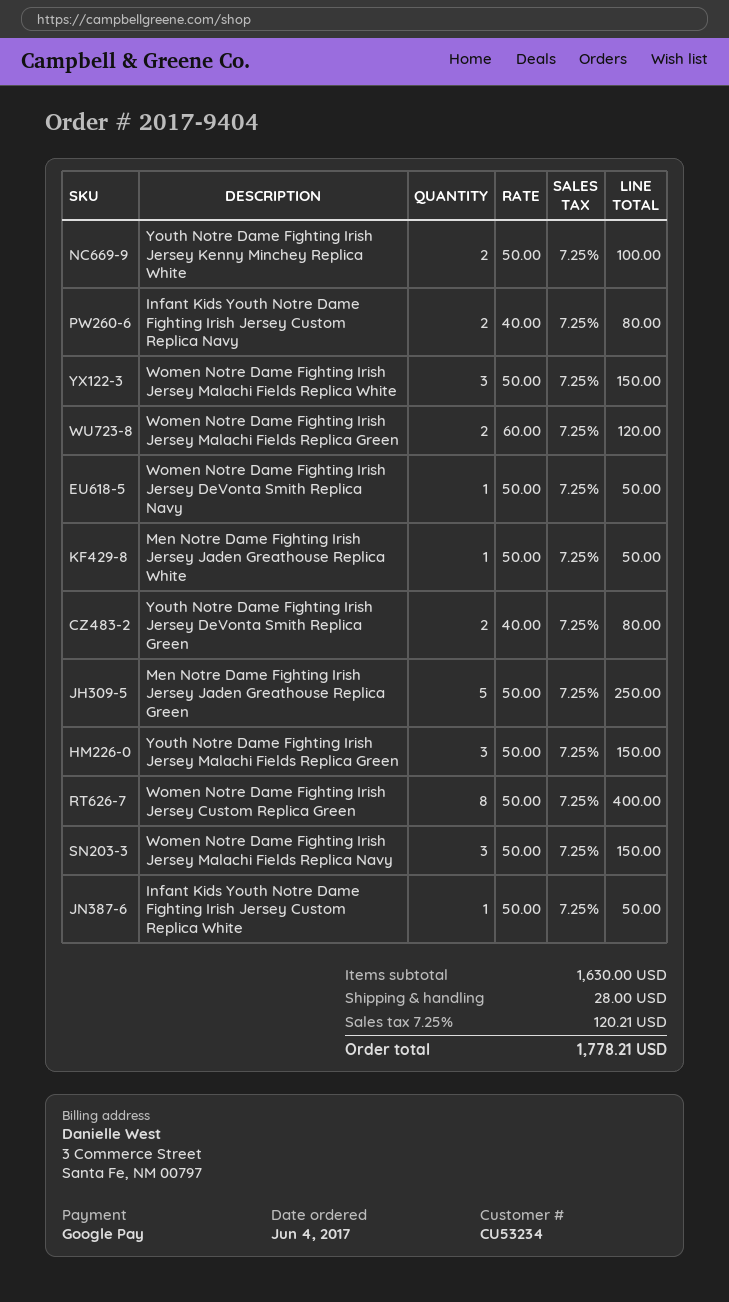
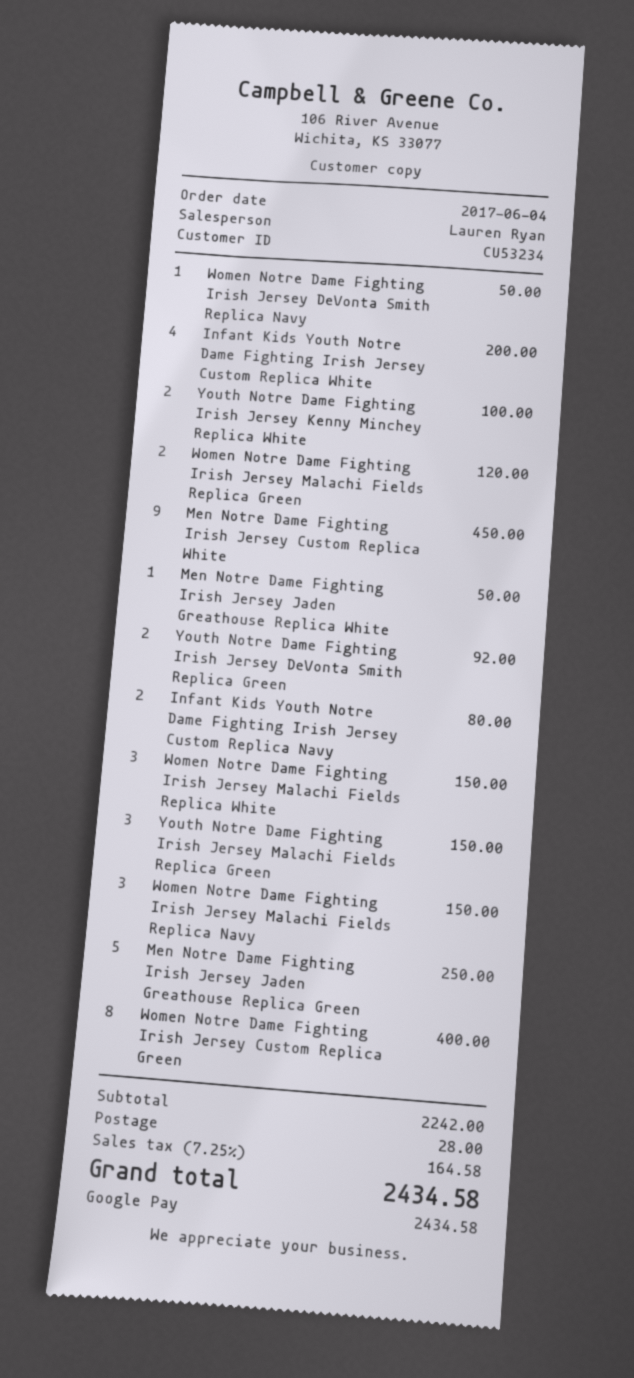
Youth Notre Dame Fighting Irish Jersey DeVonta Smith Replica Green: 2 for 80.00 -> 2 for 92.00
Infant Kids Youth Notre Dame Fighting Irish Jersey Custom Replica White: 1 for 50.00 -> 4 for 200.00
Men Notre Dame Fighting Irish Jersey Custom Replica White: none -> 9 for 450.00
subtotal: 1630.00 -> 2242.00
tax: 7.25% = 120.21 -> 7.25% = 164.58
total: 1778.21 -> 2434.58

